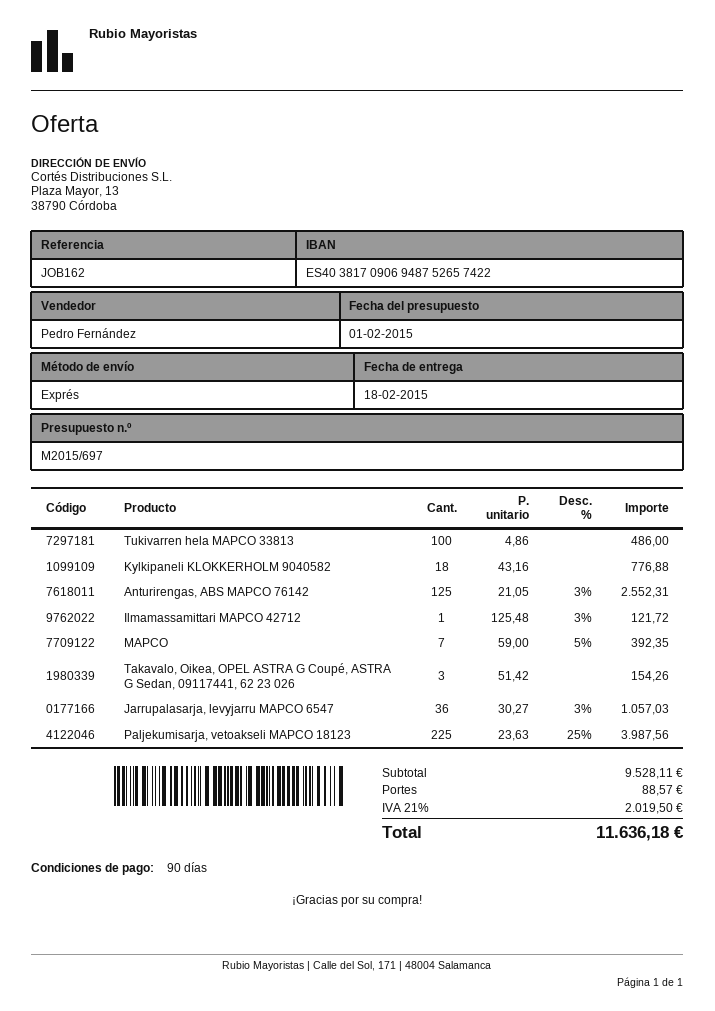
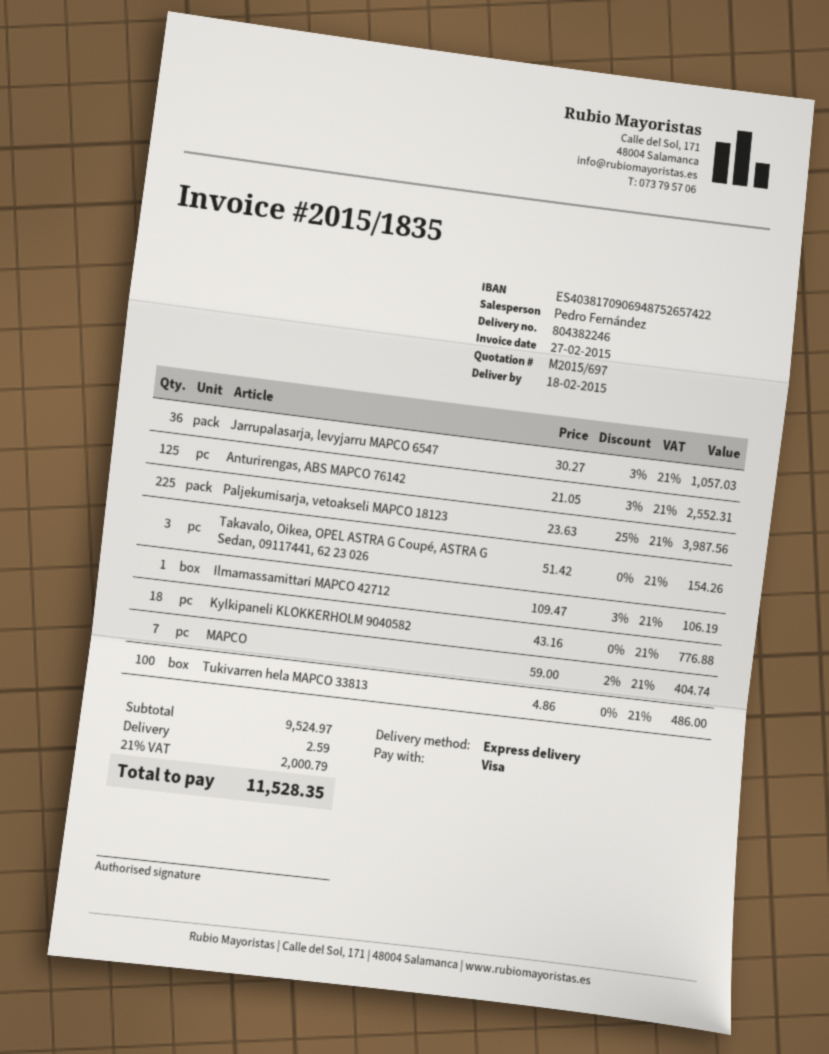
Ilmamassamittari MAPCO 42712: 1 x 125.48 - 3% = 121.72 -> 1 x 109.47 - 3% = 106.19
MAPCO: 7 x 59.00 - 5% = 392.35 -> 7 x 59.00 - 2% = 404.74
subtotal: 9528.11 -> 9524.97
shipping: 88.57 -> 2.59
tax: 21% = 2019.50 -> 21% = 2000.79
total: 11636.18 -> 11528.35

